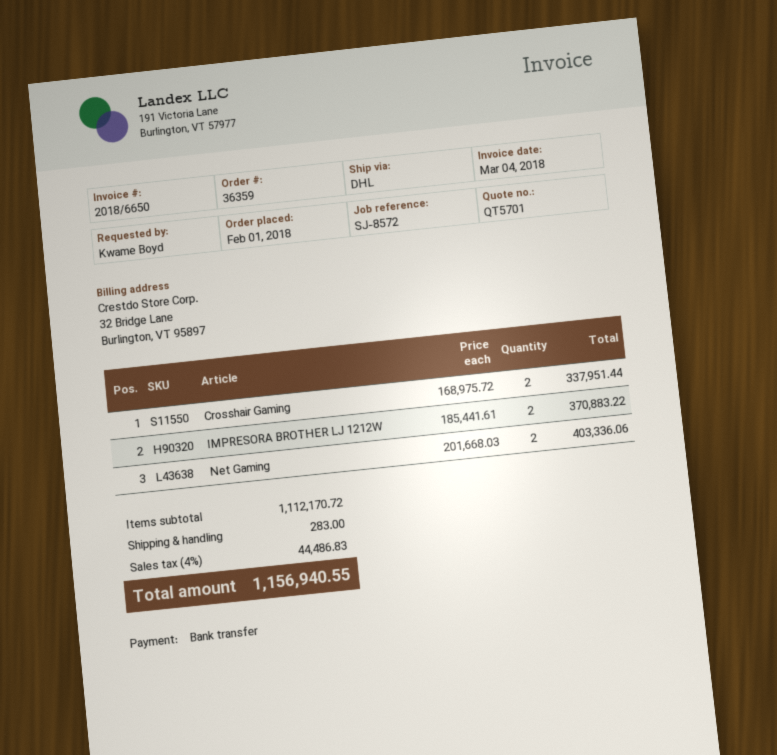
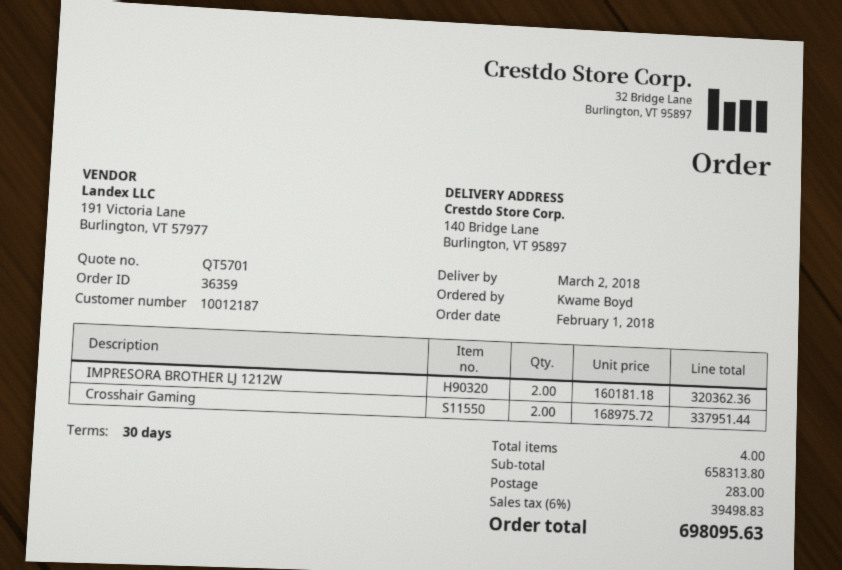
IMPRESORA BROTHER LJ 1212W: 2 x 185441.61 = 370883.22 -> 2 x 160181.18 = 320362.36
Net Gaming: 2 x 201668.03 = 403336.06 -> none
subtotal: 1112170.72 -> 658313.80
tax: 4% = 44486.83 -> 6% = 39498.83
total: 1156940.55 -> 698095.63

